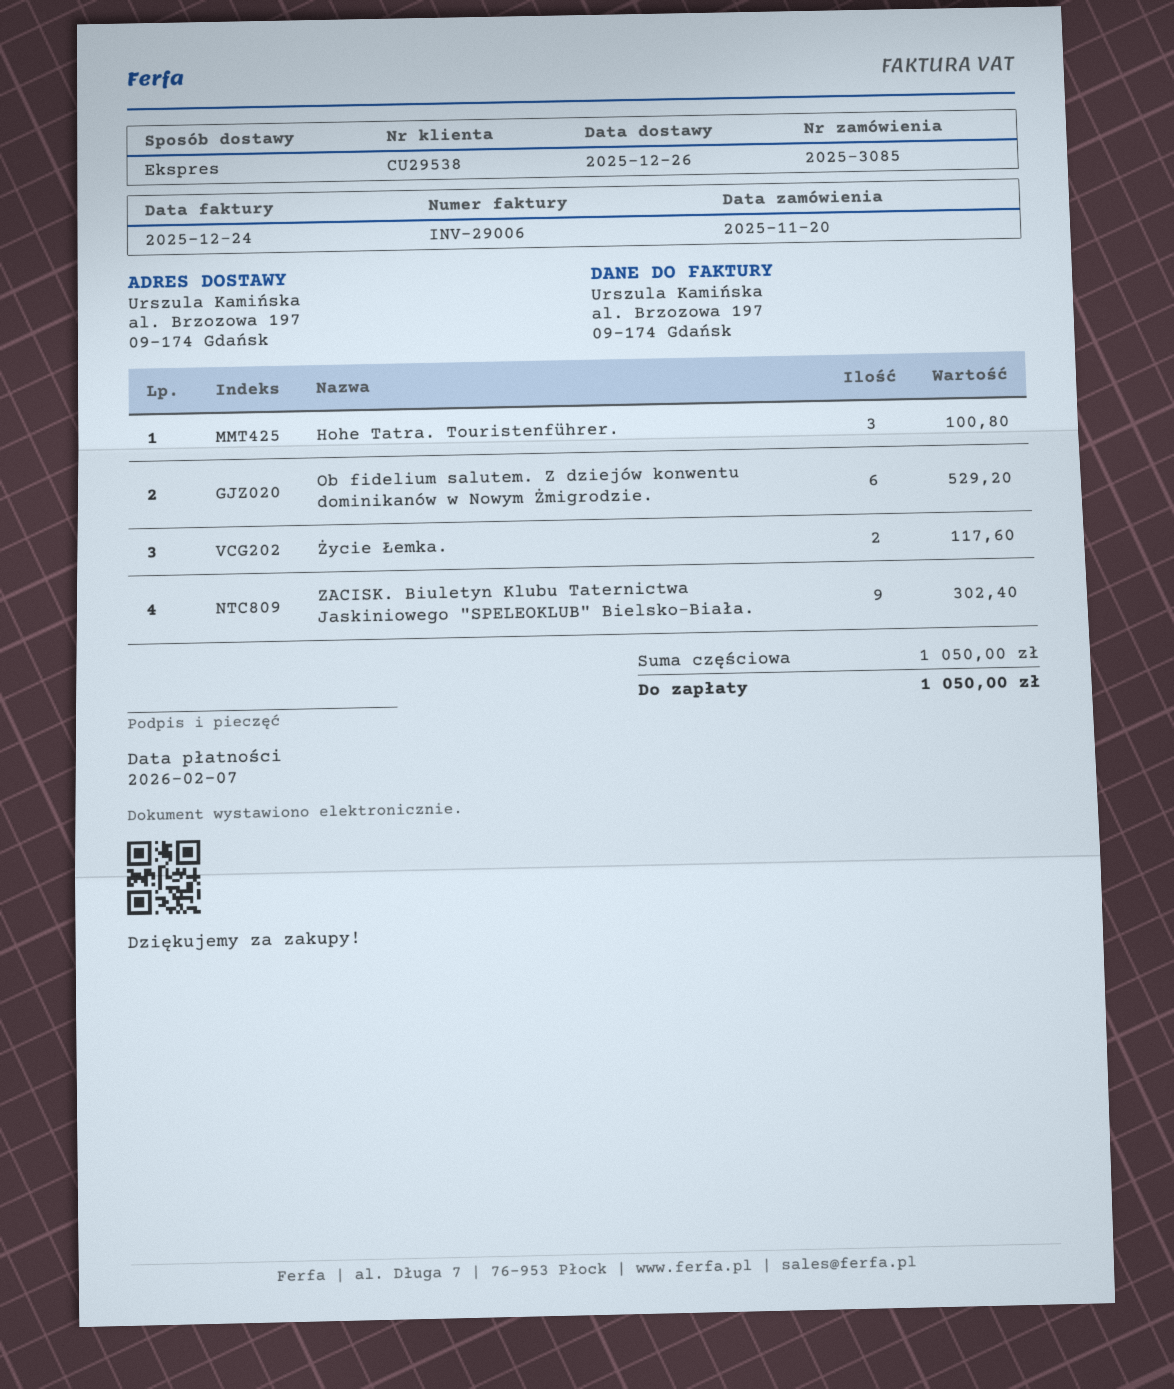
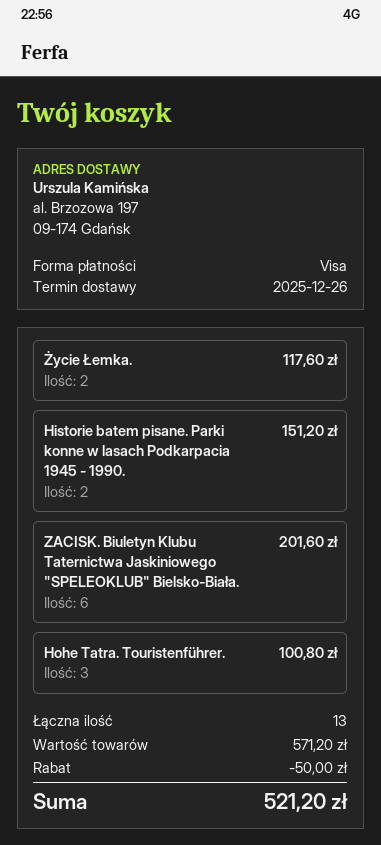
Ob fidelium salutem. Z dziejów konwentu dominikanów w Nowym Żmigrodzie.: 6 for 529.20 -> none
ZACISK. Biuletyn Klubu Taternictwa Jaskiniowego "SPELEOKLUB" Bielsko-Biała.: 9 for 302.40 -> 6 for 201.60
Historie batem pisane. Parki konne w lasach Podkarpacia 1945 - 1990.: none -> 2 for 151.20
subtotal: 1050.00 -> 571.20
discount: none -> 50.00
total: 1050.00 -> 521.20

